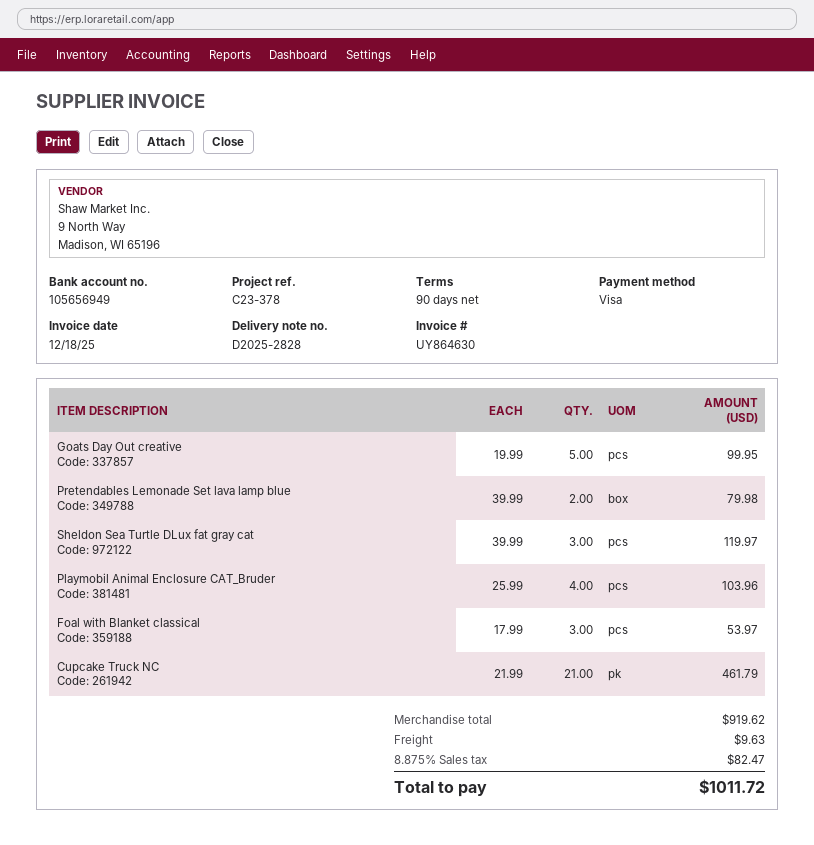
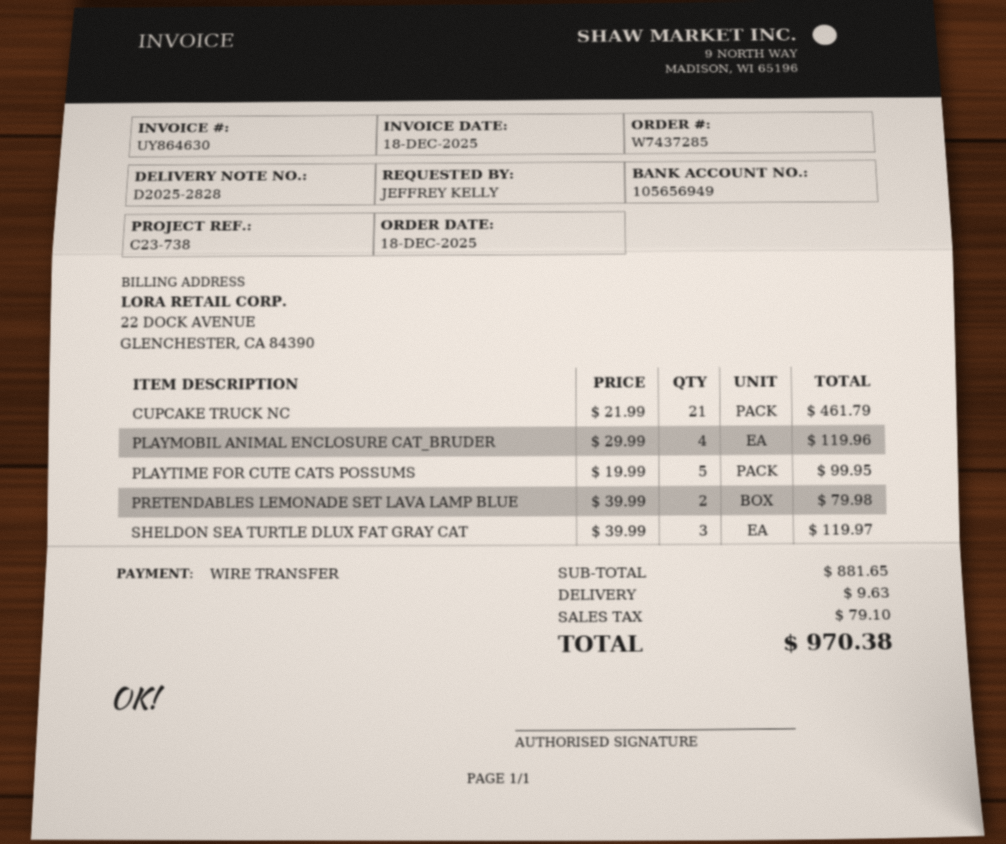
reference: C23-378 -> C23-738
payment method: Visa -> bank transfer
Goats Day Out creative: 5 x 19.99 = 99.95 -> none
Playmobil Animal Enclosure CAT_Bruder: 4 x 25.99 = 103.96 -> 4 x 29.99 = 119.96
Foal with Blanket classical: 3 x 17.99 = 53.97 -> none
PLAYTIME FOR CUTE CATS POSSUMS: none -> 5 x 19.99 = 99.95
subtotal: 919.62 -> 881.65
tax: 82.47 -> 79.10
total: 1011.72 -> 970.38

